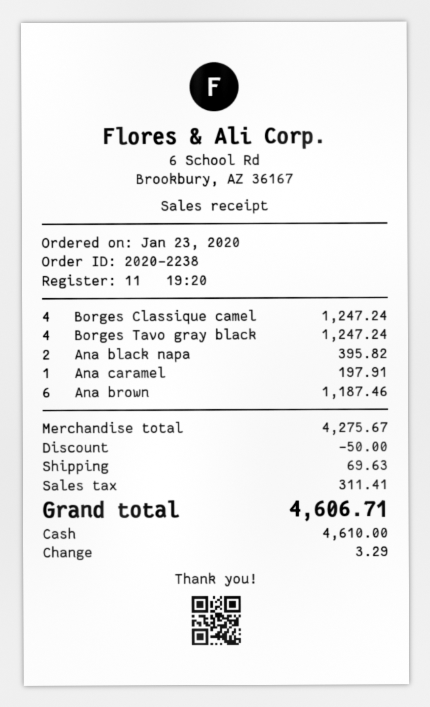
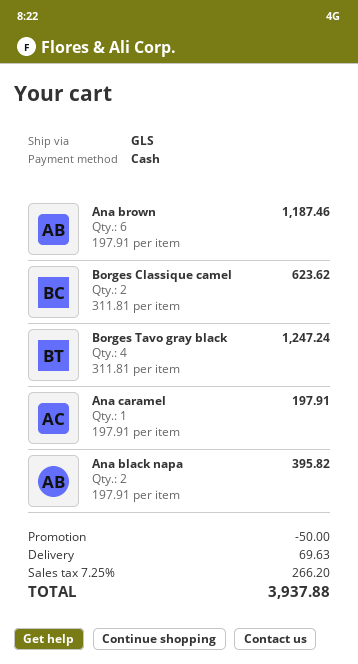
Borges Classique camel: 4 for 1247.24 -> 2 for 623.62
tax: 311.41 -> 266.20
total: 4606.71 -> 3937.88

